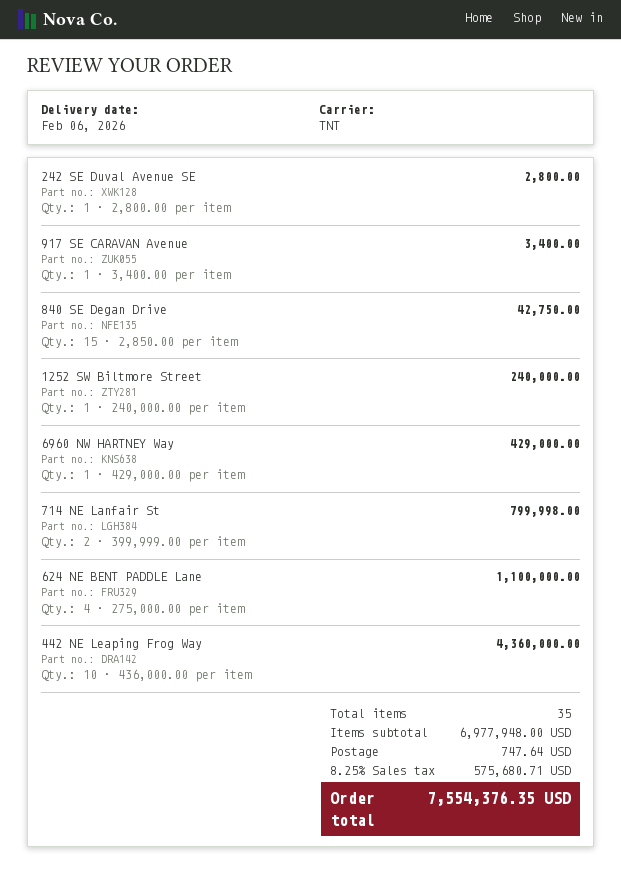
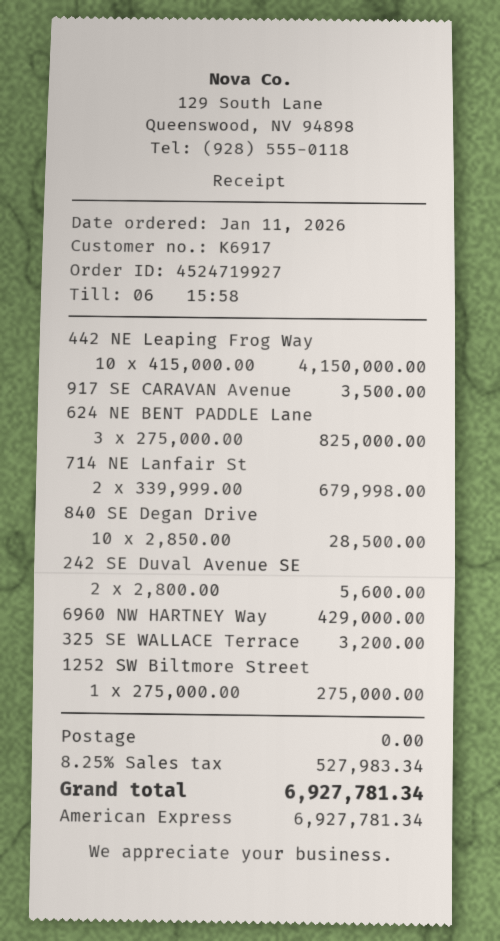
242 SE Duval Avenue SE: 1 x 2800.00 = 2800.00 -> 2 x 2800.00 = 5600.00
917 SE CARAVAN Avenue: 1 x 3400.00 = 3400.00 -> 1 x 3500.00 = 3500.00
840 SE Degan Drive: 15 x 2850.00 = 42750.00 -> 10 x 2850.00 = 28500.00
1252 SW Biltmore Street: 1 x 240000.00 = 240000.00 -> 1 x 275000.00 = 275000.00
714 NE Lanfair St: 2 x 399999.00 = 799998.00 -> 2 x 339999.00 = 679998.00
624 NE BENT PADDLE Lane: 4 x 275000.00 = 1100000.00 -> 3 x 275000.00 = 825000.00
442 NE Leaping Frog Way: 10 x 436000.00 = 4360000.00 -> 10 x 415000.00 = 4150000.00
325 SE WALLACE Terrace: none -> 1 x 3200.00 = 3200.00
shipping: 747.64 -> 0.00
tax: 8.25% = 575680.71 -> 8.25% = 527983.34
total: 7554376.35 -> 6927781.34

